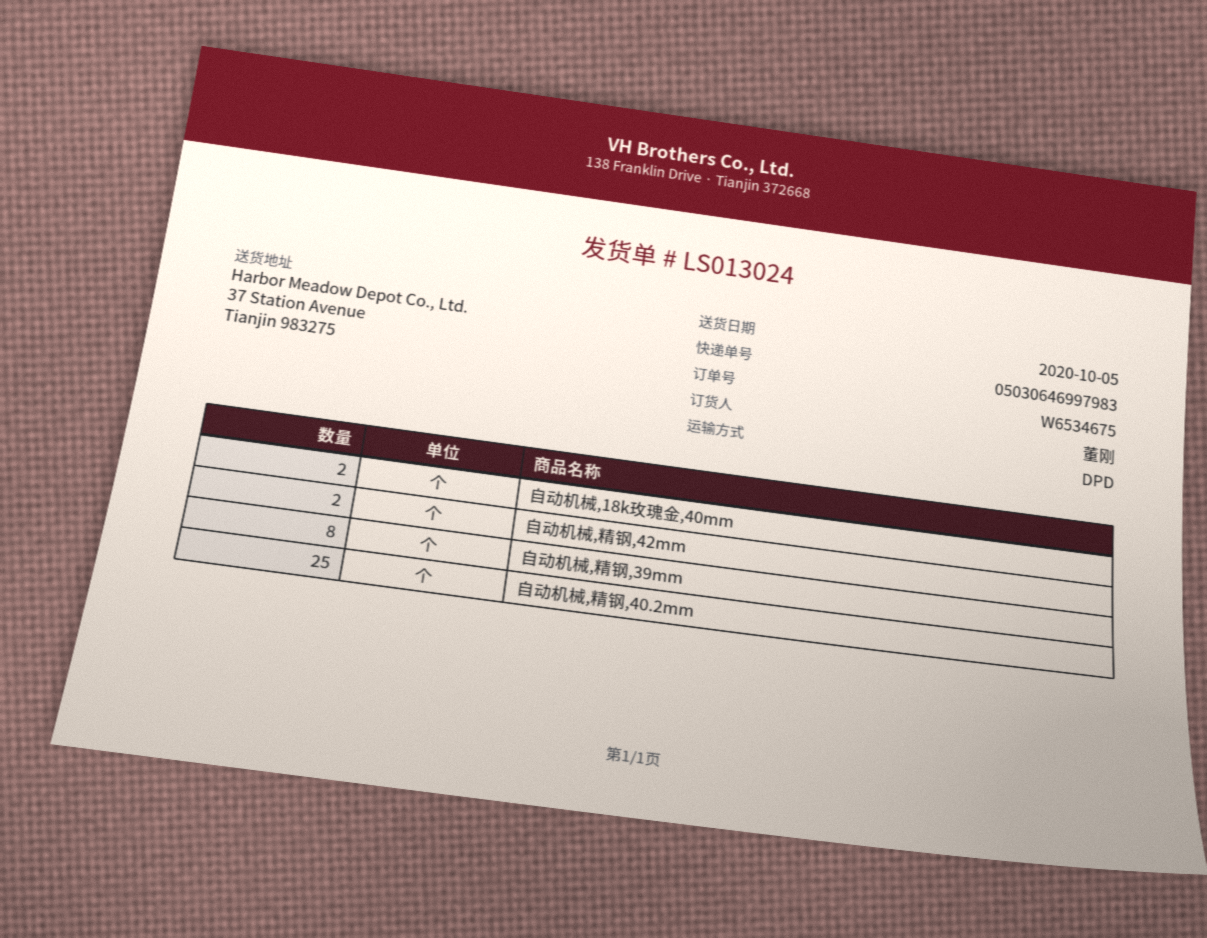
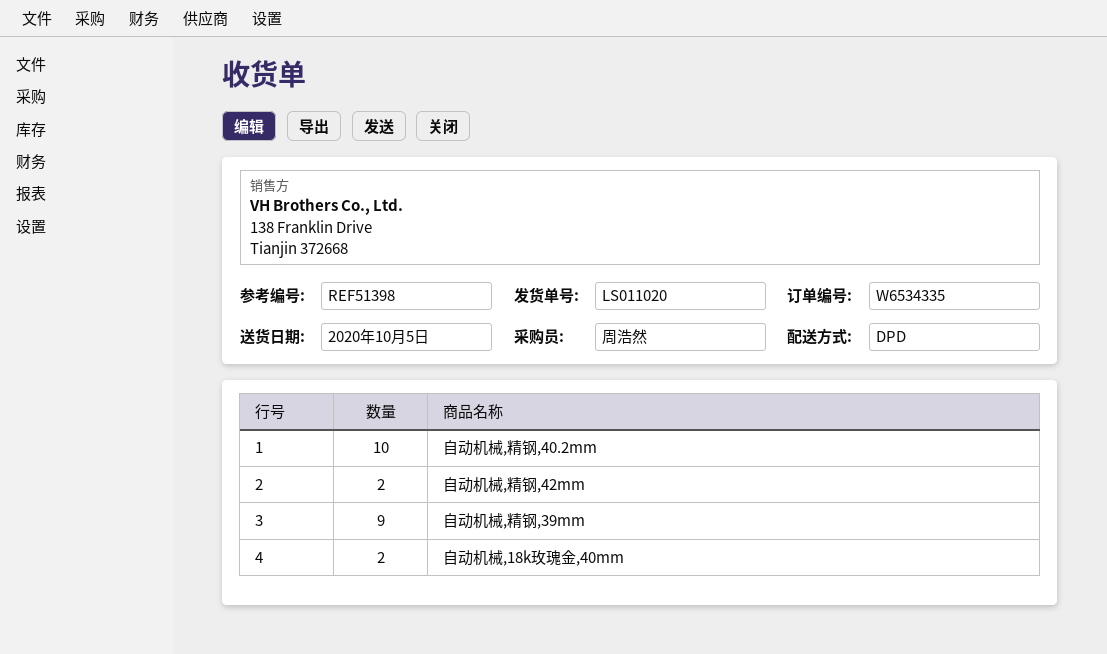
order number: W6534675 -> W6534335
delivery note number: LS013024 -> LS011020
ordered by: 董刚 -> 周浩然
自动机械,精钢,39mm: 8 -> 9
自动机械,精钢,40.2mm: 25 -> 10

